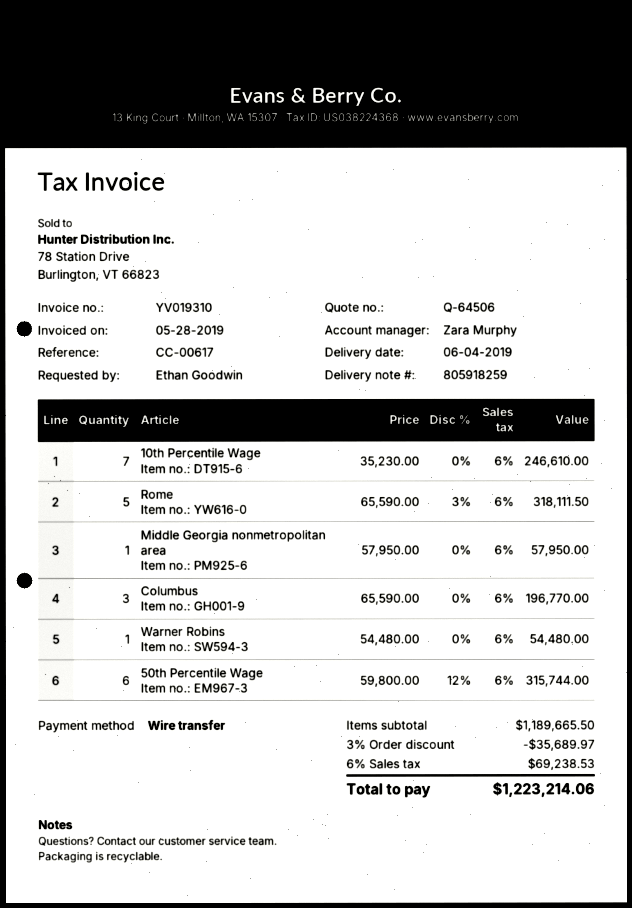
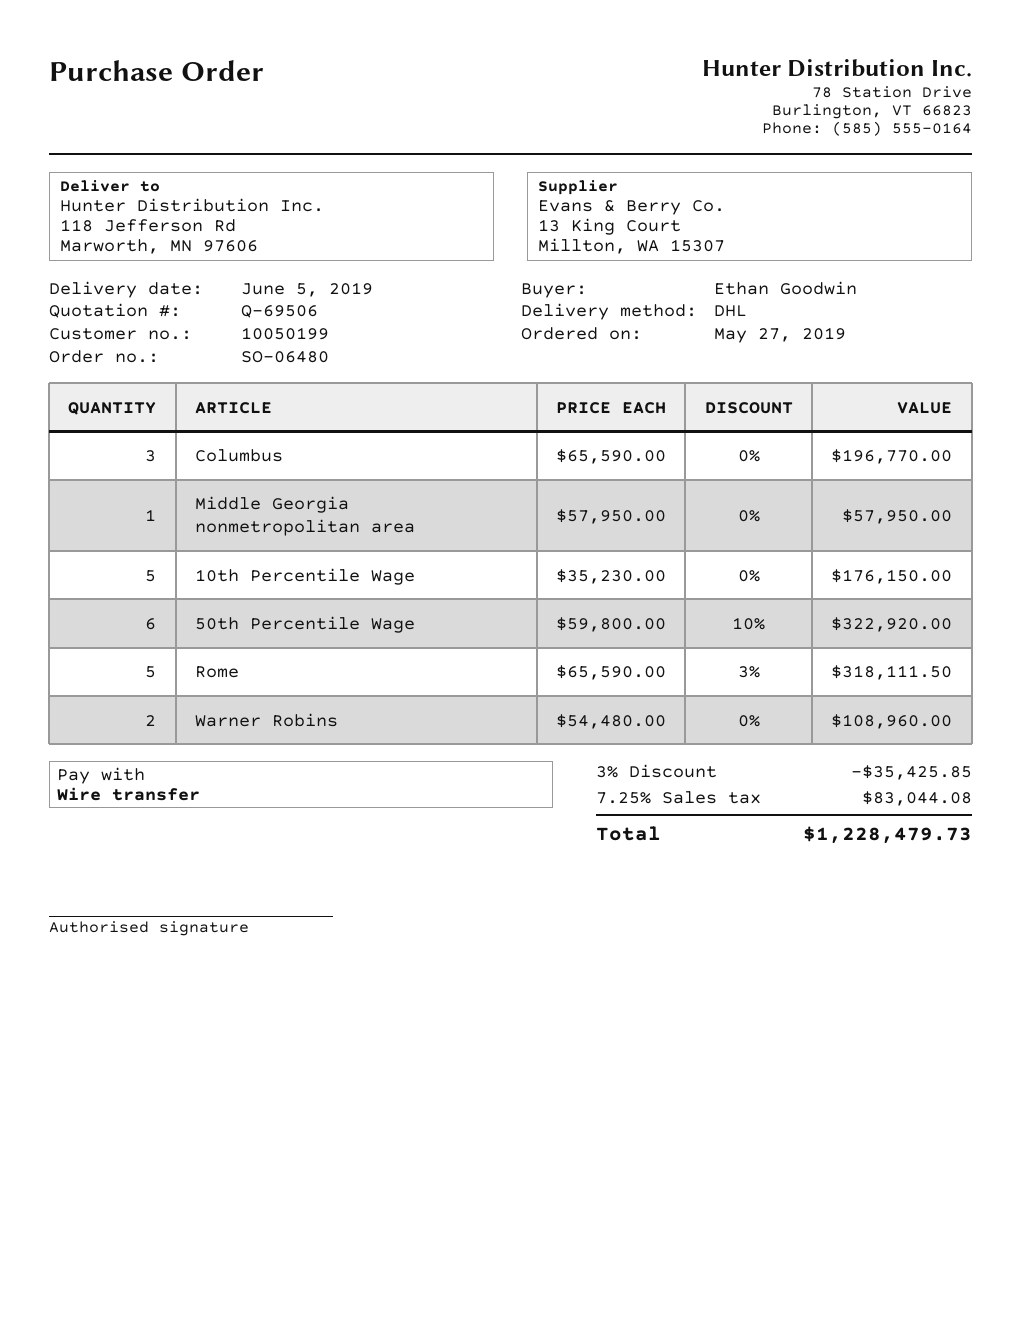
quote number: Q-64506 -> Q-69506
delivery date: 2019-06-04 -> 2019-06-05
10th Percentile Wage: 7 x 35230.00 = 246610.00 -> 5 x 35230.00 = 176150.00
Warner Robins: 1 x 54480.00 = 54480.00 -> 2 x 54480.00 = 108960.00
50th Percentile Wage: 6 x 59800.00 - 12% = 315744.00 -> 6 x 59800.00 - 10% = 322920.00
discount: 3% = 35689.97 -> 3% = 35425.85
tax: 6% = 69238.53 -> 7.25% = 83044.08
total: 1223214.06 -> 1228479.73

